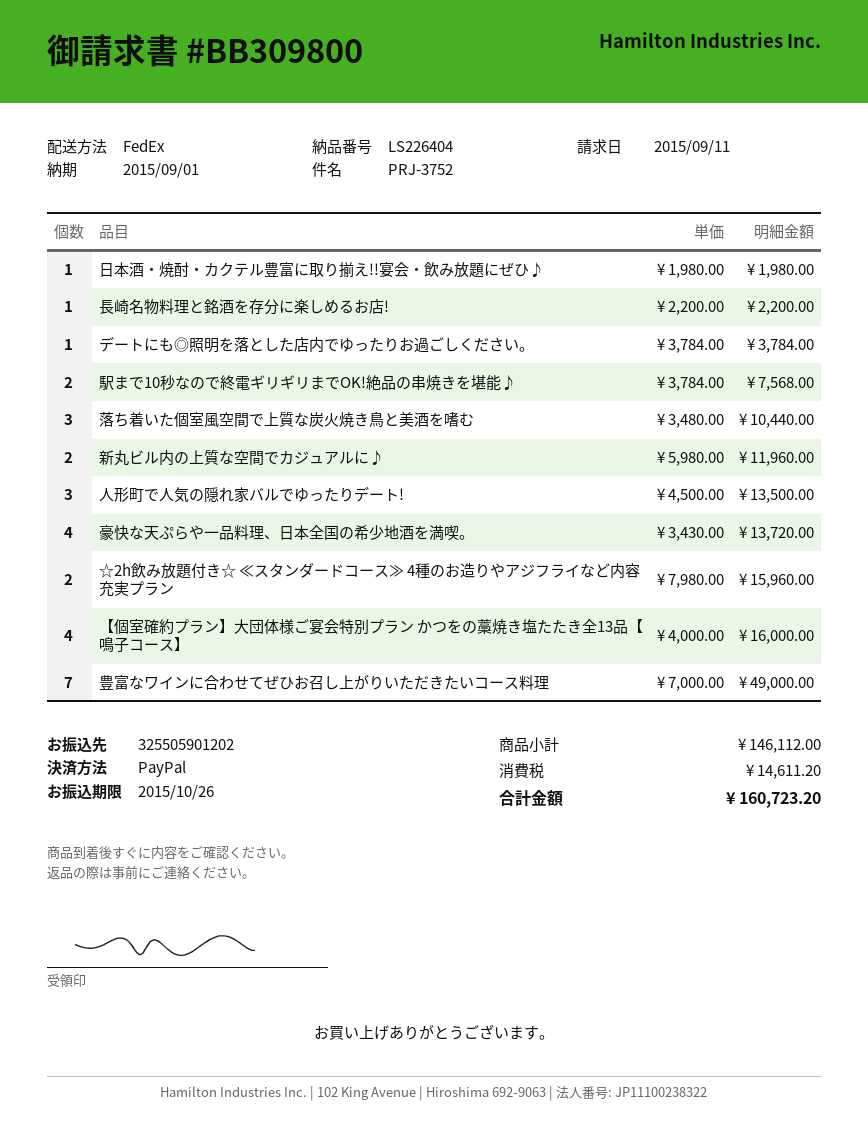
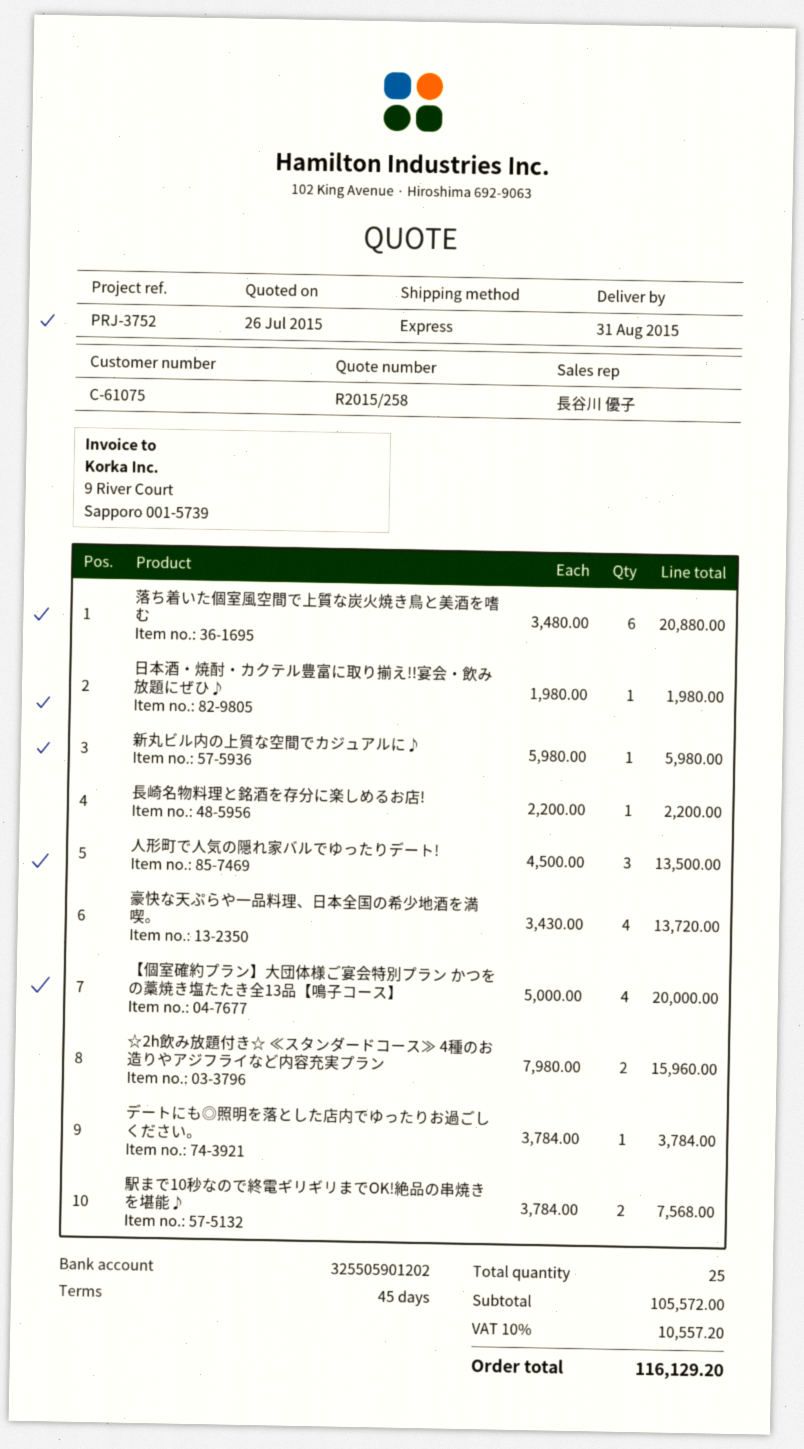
delivery date: 2015-09-01 -> 2015-08-31
shipping method: FedEx -> express
落ち着いた個室風空間で上質な炭火焼き鳥と美酒を嗜む: 3 x 3480.00 = 10440.00 -> 6 x 3480.00 = 20880.00
新丸ビル内の上質な空間でカジュアルに♪: 2 x 5980.00 = 11960.00 -> 1 x 5980.00 = 5980.00
【個室確約プラン】大団体様ご宴会特別プラン かつをの藁焼き塩たたき全13品【鳴子コース】: 4 x 4000.00 = 16000.00 -> 4 x 5000.00 = 20000.00
豊富なワインに合わせてぜひお召し上がりいただきたいコース料理: 7 x 7000.00 = 49000.00 -> none
subtotal: 146112.00 -> 105572.00
tax: 14611.20 -> 10557.20
total: 160723.20 -> 116129.20

